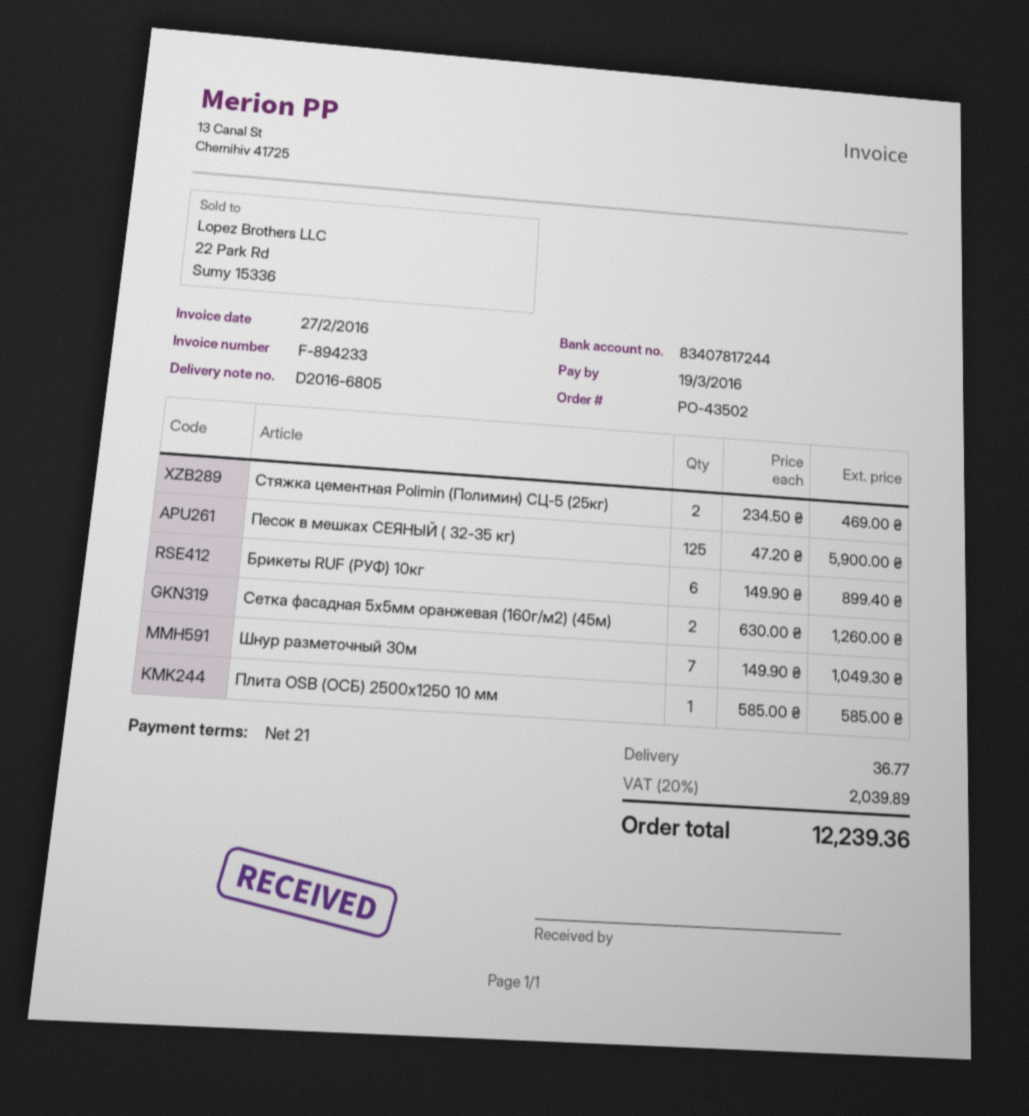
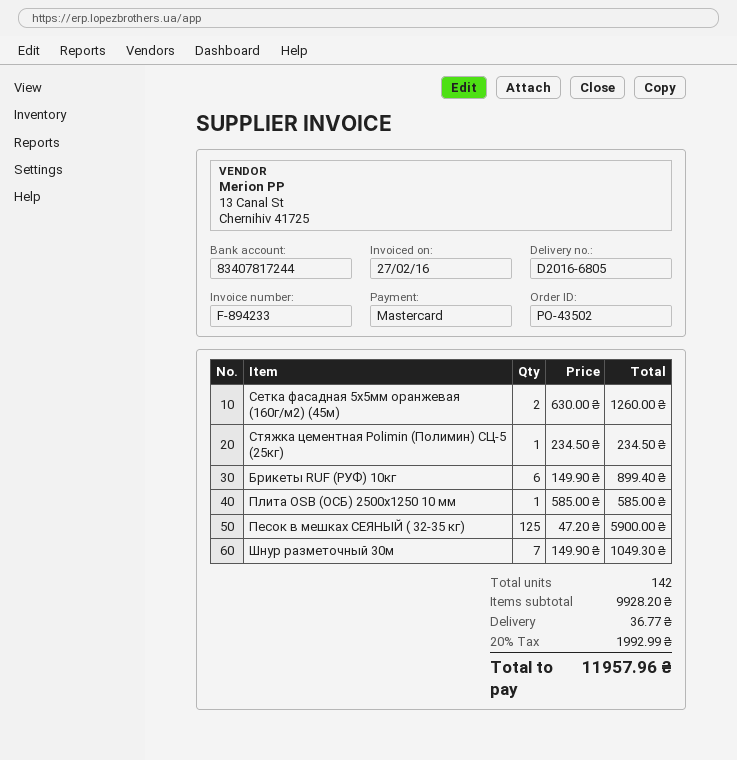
Стяжка цементная Polimin (Полимин) СЦ-5 (25кг): 2 x 234.50 = 469.00 -> 1 x 234.50 = 234.50
tax: 20% = 2039.89 -> 20% = 1992.99
total: 12239.36 -> 11957.96

